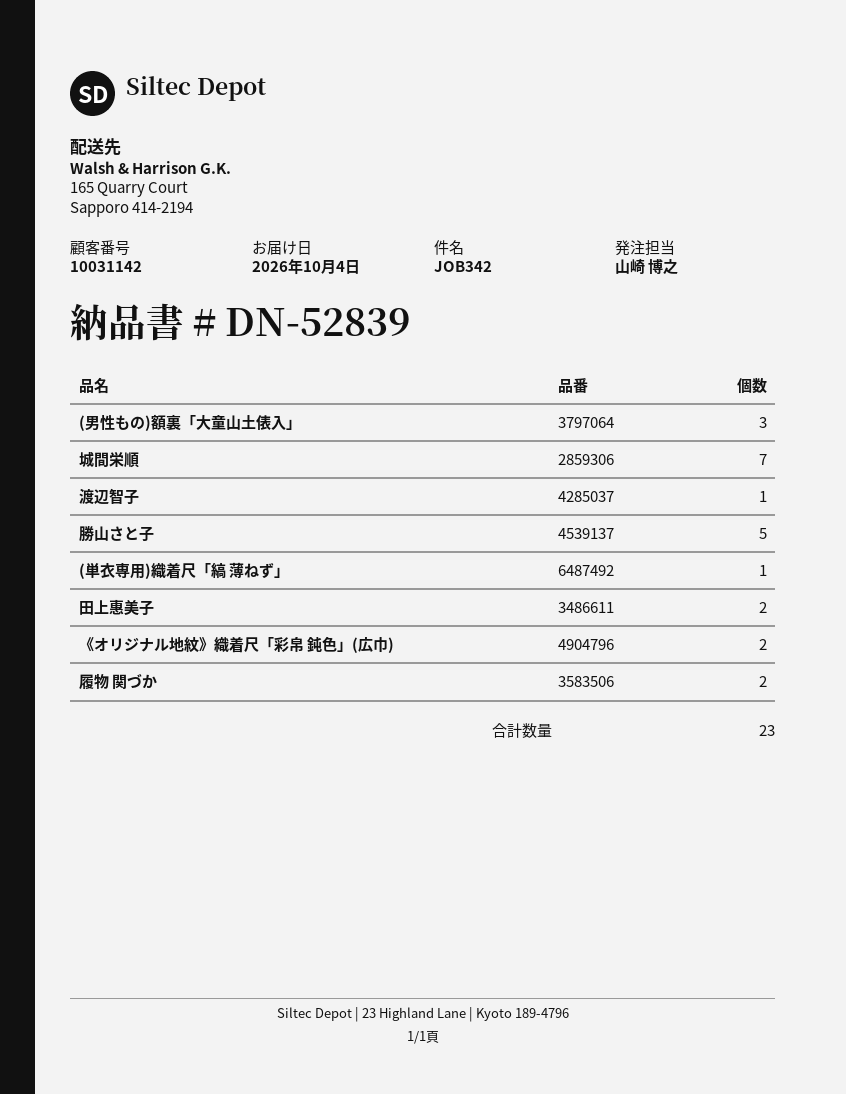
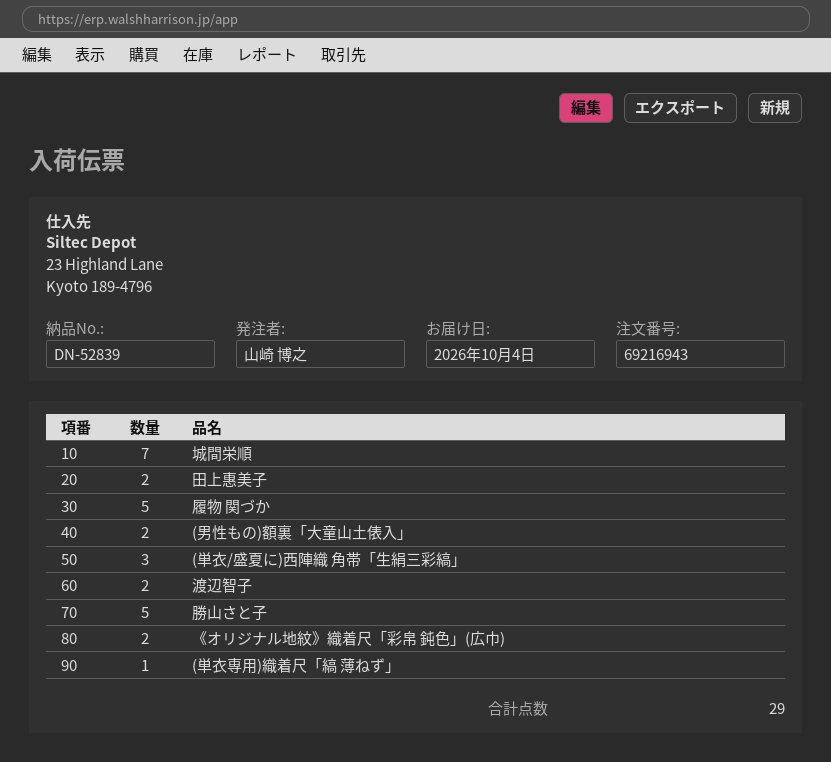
(男性もの)額裏「大童山土俵入」: 3 -> 2
渡辺智子: 1 -> 2
履物 関づか: 2 -> 5
(単衣/盛夏に)西陣織 角帯「生絹三彩縞」: none -> 3
total quantity: 23 -> 29

